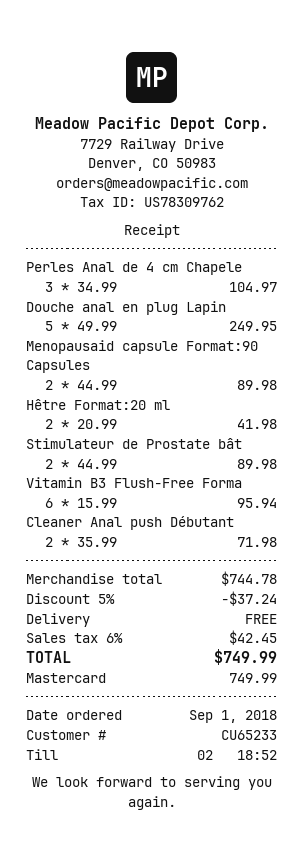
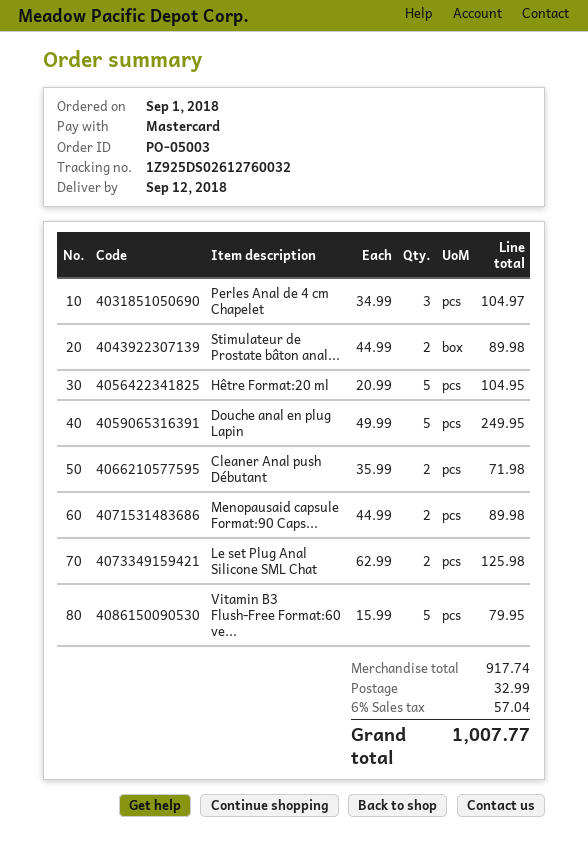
Hêtre Format:20 ml: 2 x 20.99 = 41.98 -> 5 x 20.99 = 104.95
Vitamin B3 Flush-Free Forma: 6 x 15.99 = 95.94 -> 5 x 15.99 = 79.95
Le set Plug Anal Silicone SML Chat: none -> 2 x 62.99 = 125.98
subtotal: 744.78 -> 917.74
discount: 5% = 37.24 -> none
shipping: 0.00 -> 32.99
tax: 6% = 42.45 -> 6% = 57.04
total: 749.99 -> 1007.77

